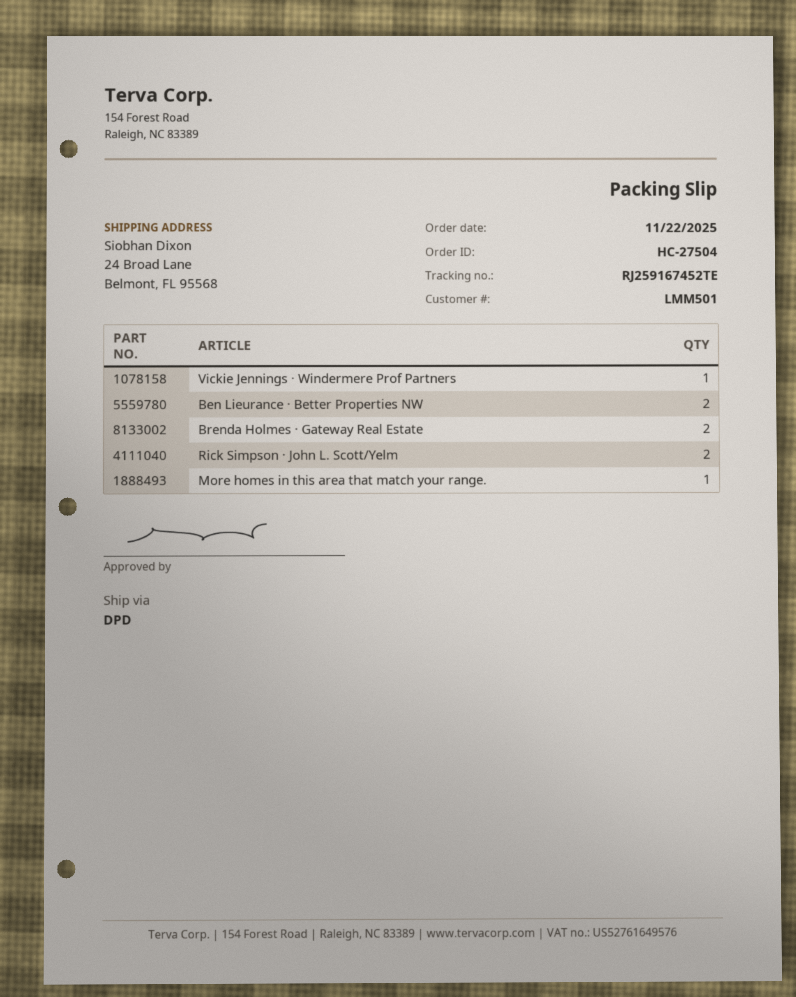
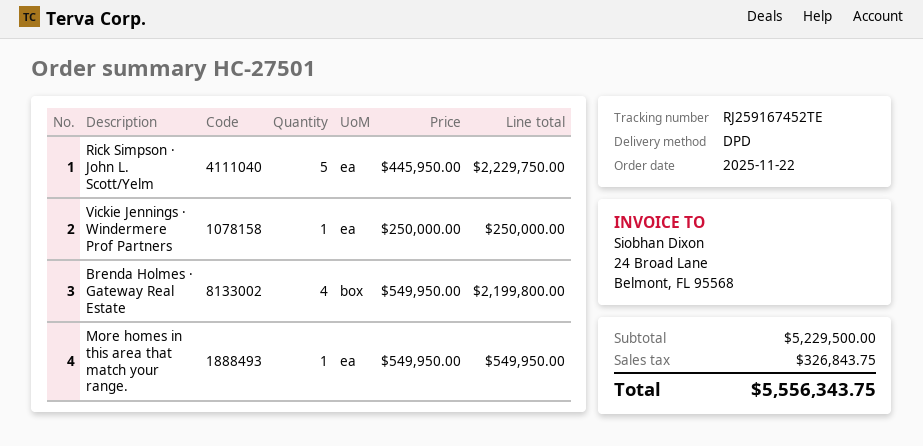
order number: HC-27504 -> HC-27501
Ben Lieurance · Better Properties NW: 2 -> none
Brenda Holmes · Gateway Real Estate: 2 -> 4
Rick Simpson · John L. Scott/Yelm: 2 -> 5

